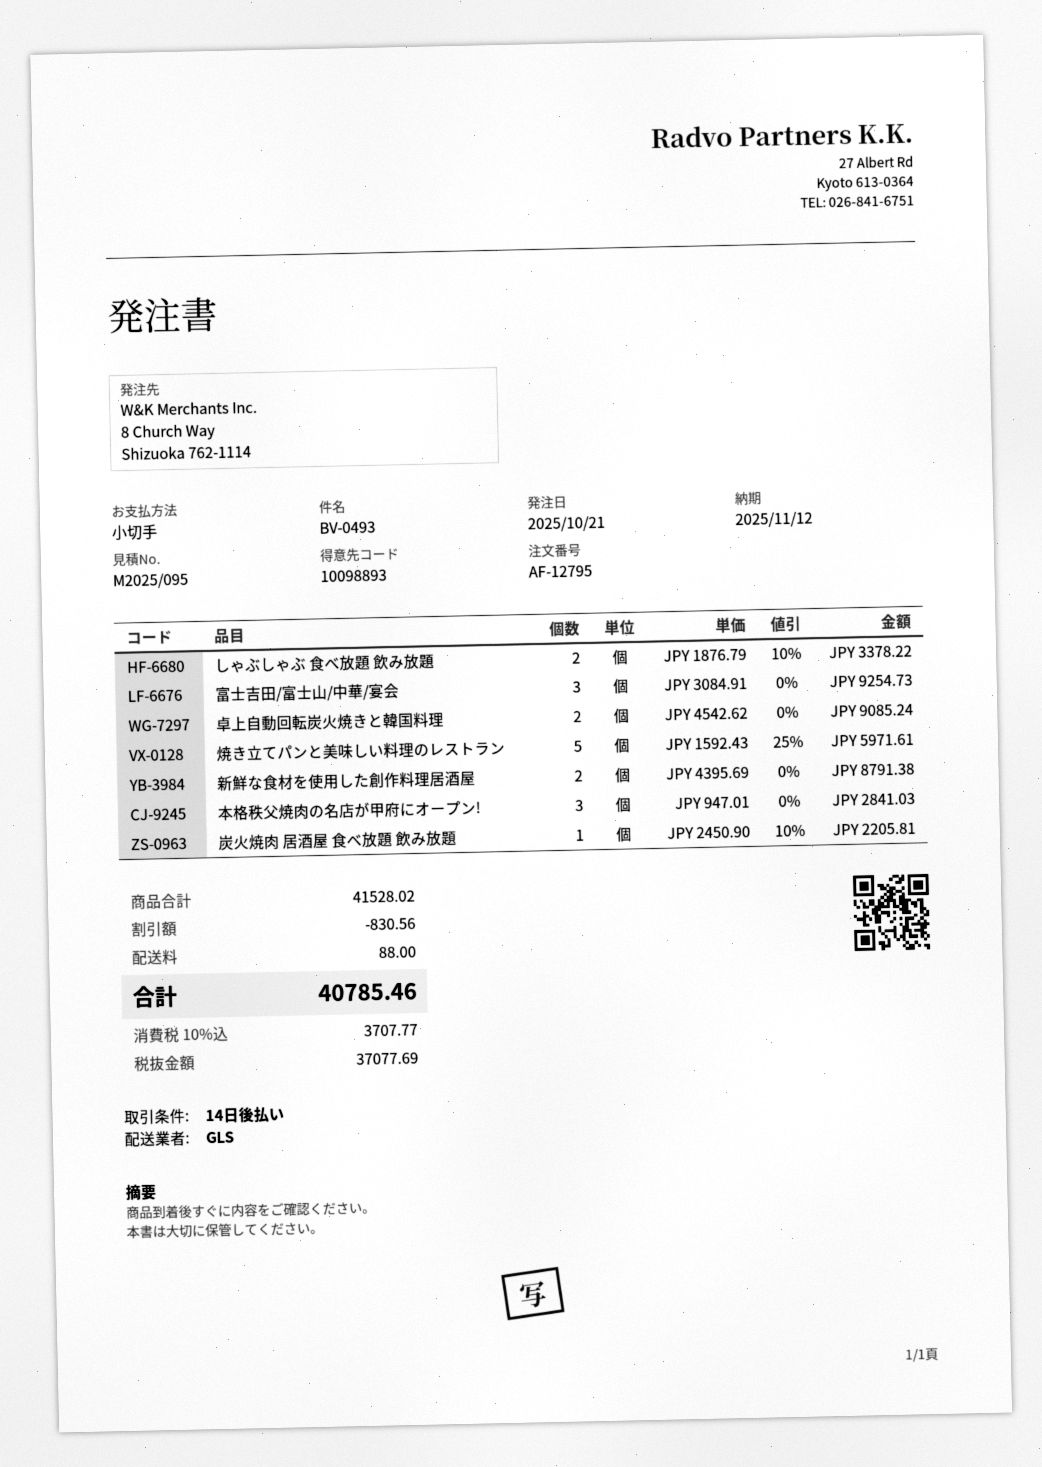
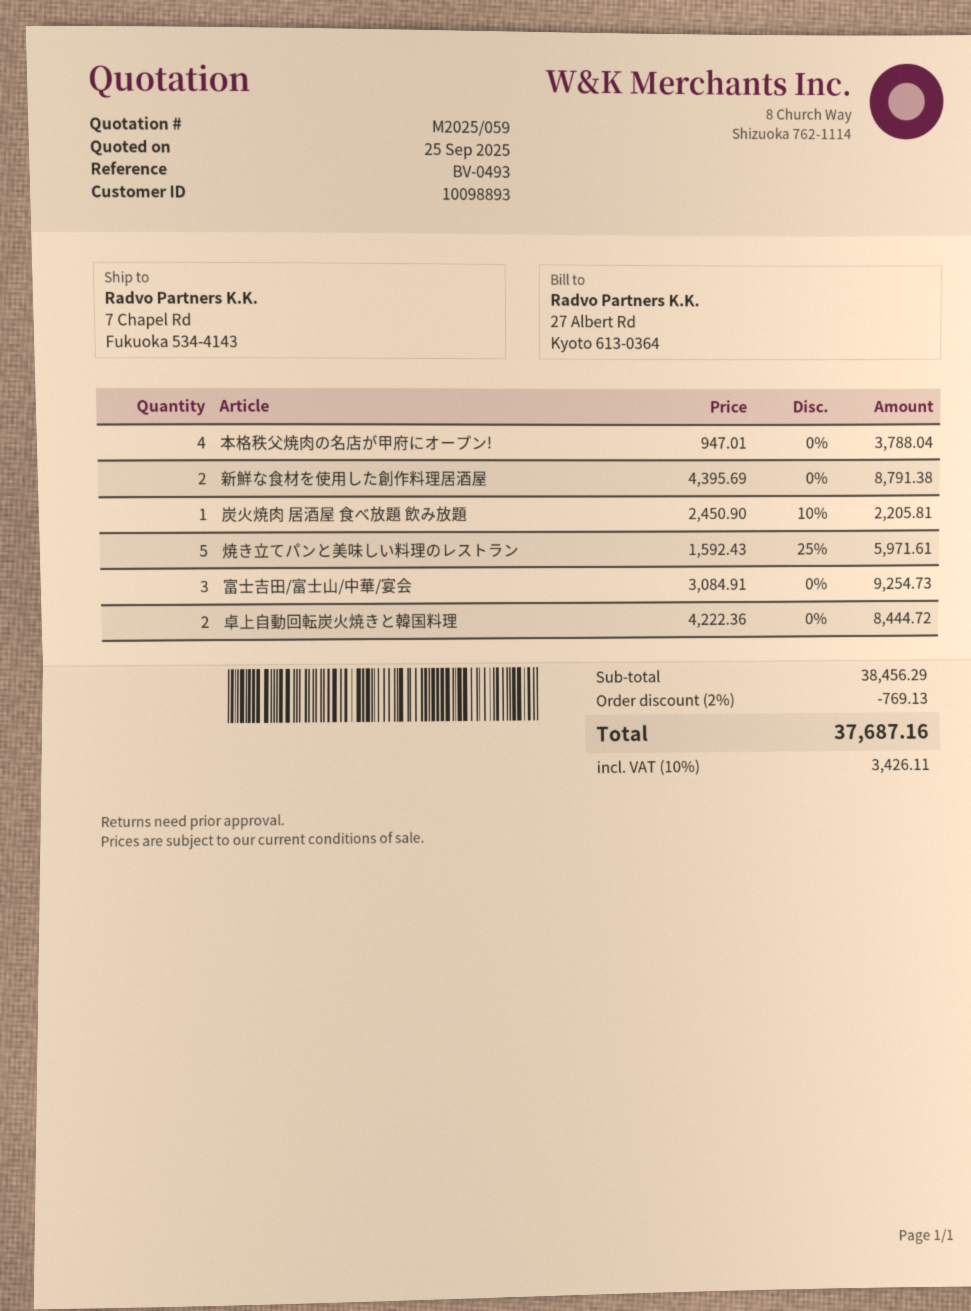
quote number: M2025/095 -> M2025/059
しゃぶしゃぶ 食べ放題 飲み放題: 2 x 1876.79 - 10% = 3378.22 -> none
卓上自動回転炭火焼きと韓国料理: 2 x 4542.62 = 9085.24 -> 2 x 4222.36 = 8444.72
本格秩父焼肉の名店が甲府にオープン!: 3 x 947.01 = 2841.03 -> 4 x 947.01 = 3788.04
subtotal: 41528.02 -> 38456.29
discount: 830.56 -> 769.13
shipping: 88.00 -> none
tax: 10% = 3707.77 -> 10% = 3426.11
total: 40785.46 -> 37687.16

